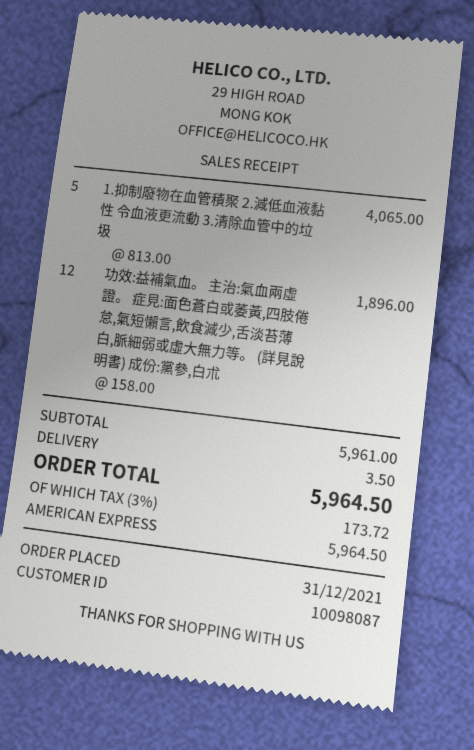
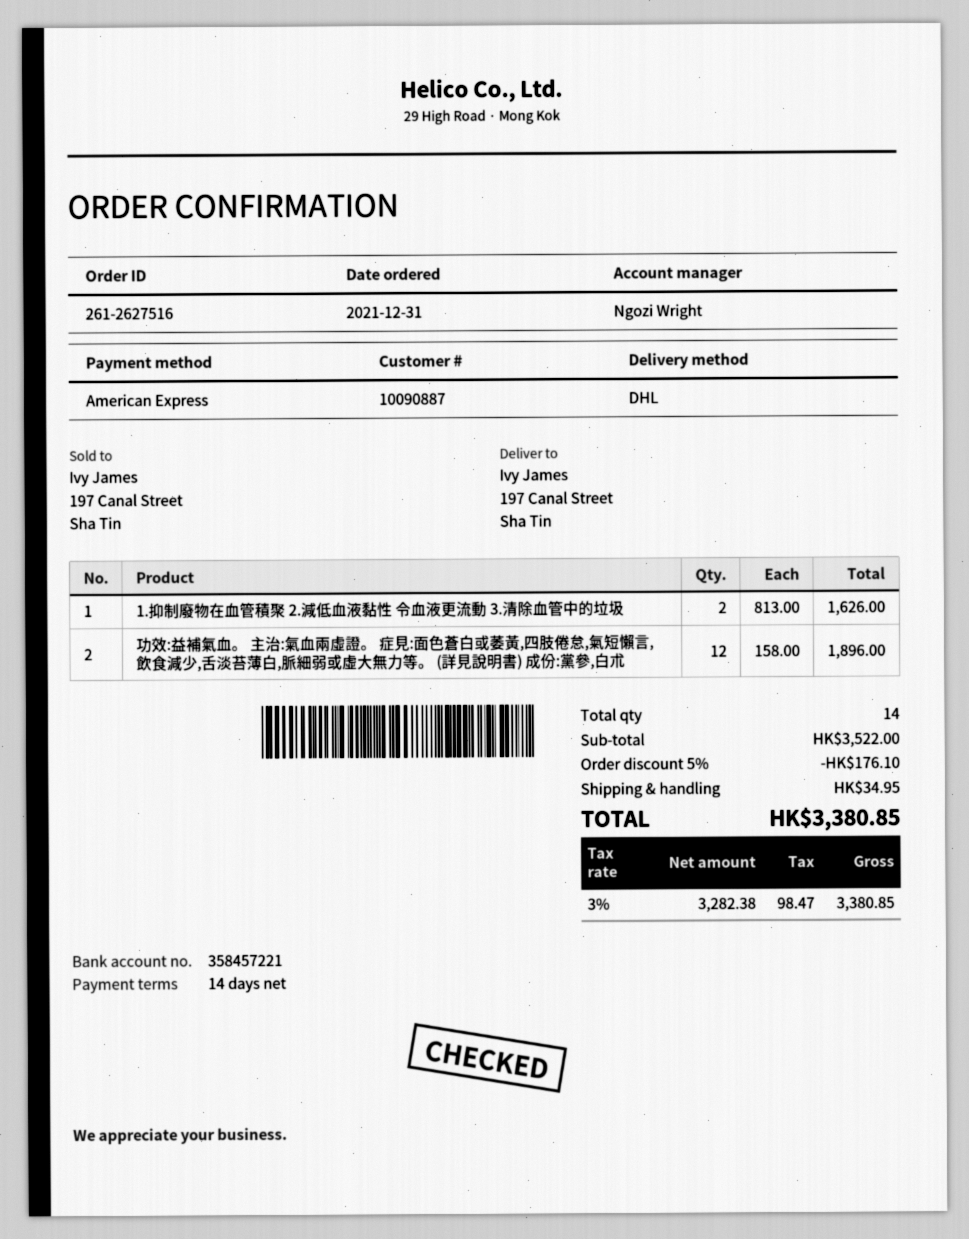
customer number: 10098087 -> 10090887
1.抑制廢物在血管積聚 2.減低血液黏性 令血液更流動 3.清除血管中的垃圾: 5 x 813.00 = 4065.00 -> 2 x 813.00 = 1626.00
subtotal: 5961.00 -> 3522.00
discount: none -> 5% = 176.10
shipping: 3.50 -> 34.95
tax: 3% = 173.72 -> 3% = 98.47
total: 5964.50 -> 3380.85

